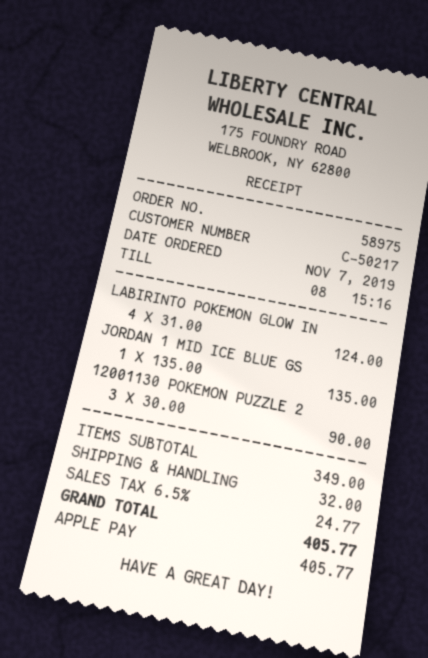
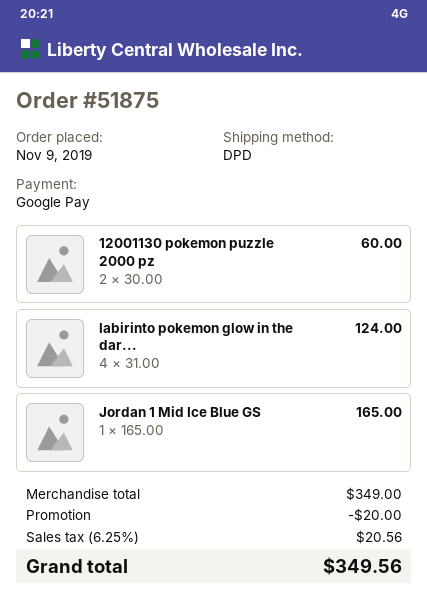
order number: 58975 -> 51875
order date: 2019-11-07 -> 2019-11-09
payment method: Apple Pay -> Google Pay
JORDAN 1 MID ICE BLUE GS: 1 x 135.00 = 135.00 -> 1 x 165.00 = 165.00
12001130 POKEMON PUZZLE 2: 3 x 30.00 = 90.00 -> 2 x 30.00 = 60.00
discount: none -> 20.00
shipping: 32.00 -> none
tax: 6.5% = 24.77 -> 6.25% = 20.56
total: 405.77 -> 349.56

